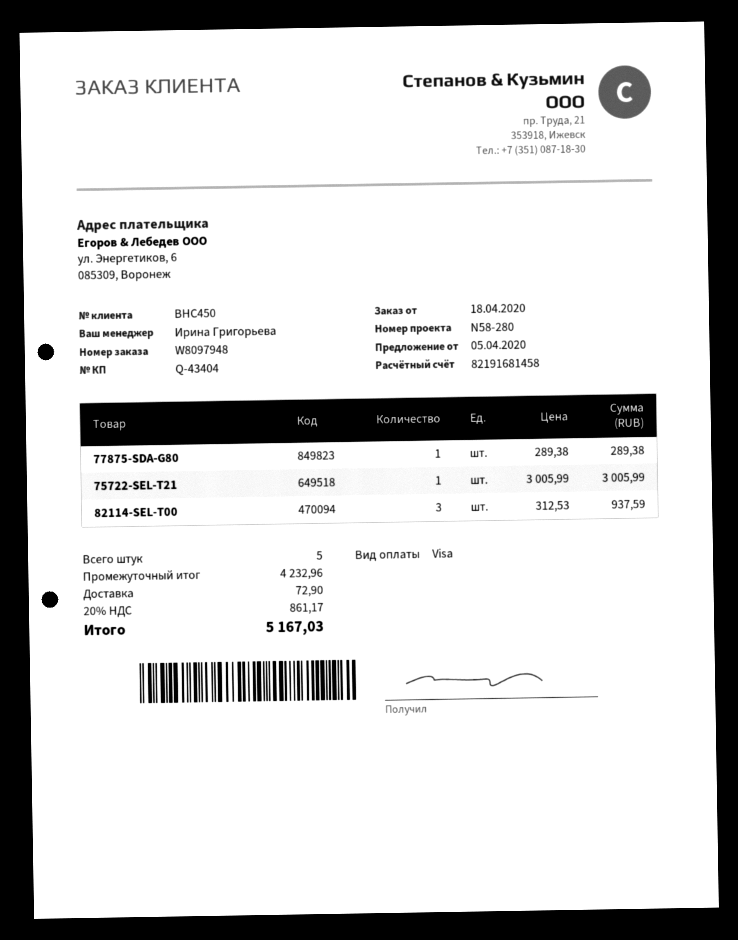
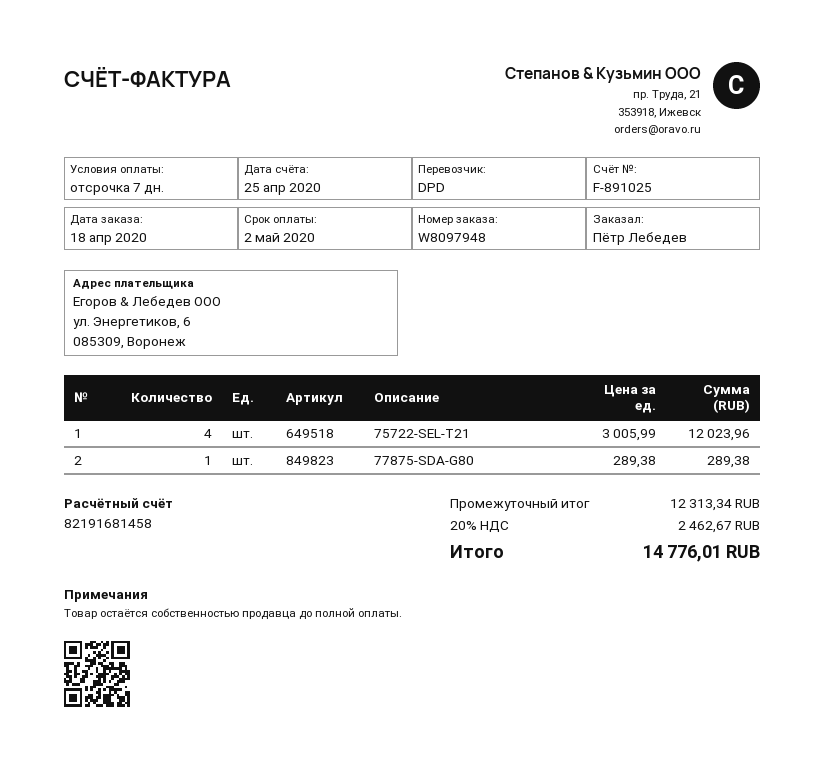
75722-SEL-T21: 1 x 3005.99 = 3005.99 -> 4 x 3005.99 = 12023.96
82114-SEL-T00: 3 x 312.53 = 937.59 -> none
subtotal: 4232.96 -> 12313.34
shipping: 72.90 -> none
tax: 20% = 861.17 -> 20% = 2462.67
total: 5167.03 -> 14776.01

